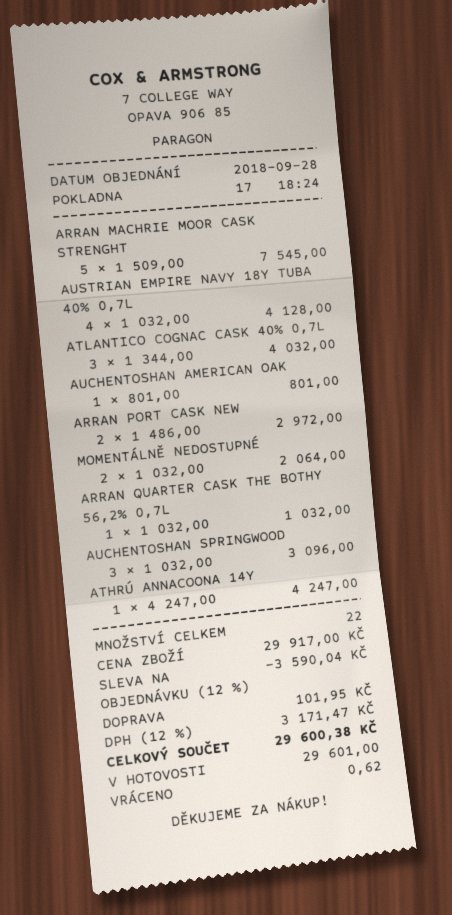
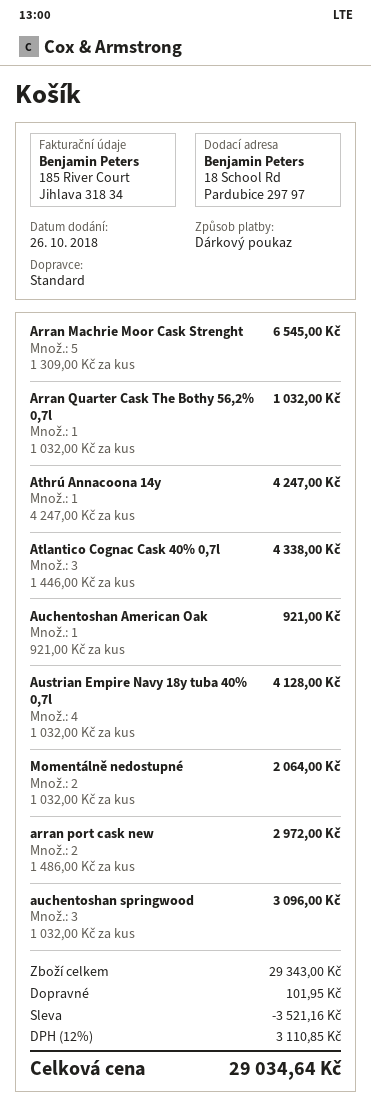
payment method: cash -> gift card
ARRAN MACHRIE MOOR CASK STRENGHT: 5 x 1509.00 = 7545.00 -> 5 x 1309.00 = 6545.00
ATLANTICO COGNAC CASK 40% 0,7L: 3 x 1344.00 = 4032.00 -> 3 x 1446.00 = 4338.00
AUCHENTOSHAN AMERICAN OAK: 1 x 801.00 = 801.00 -> 1 x 921.00 = 921.00
subtotal: 29917.00 -> 29343.00
discount: 3590.04 -> 3521.16
tax: 12% = 3171.47 -> 12% = 3110.85
total: 29600.38 -> 29034.64

